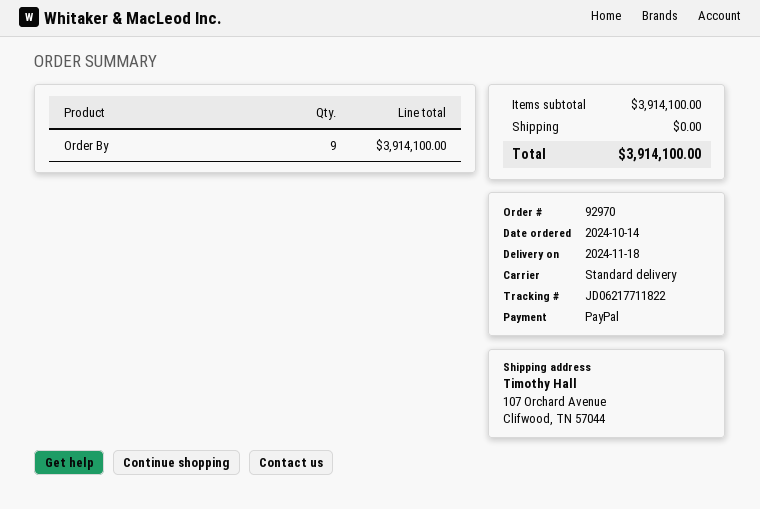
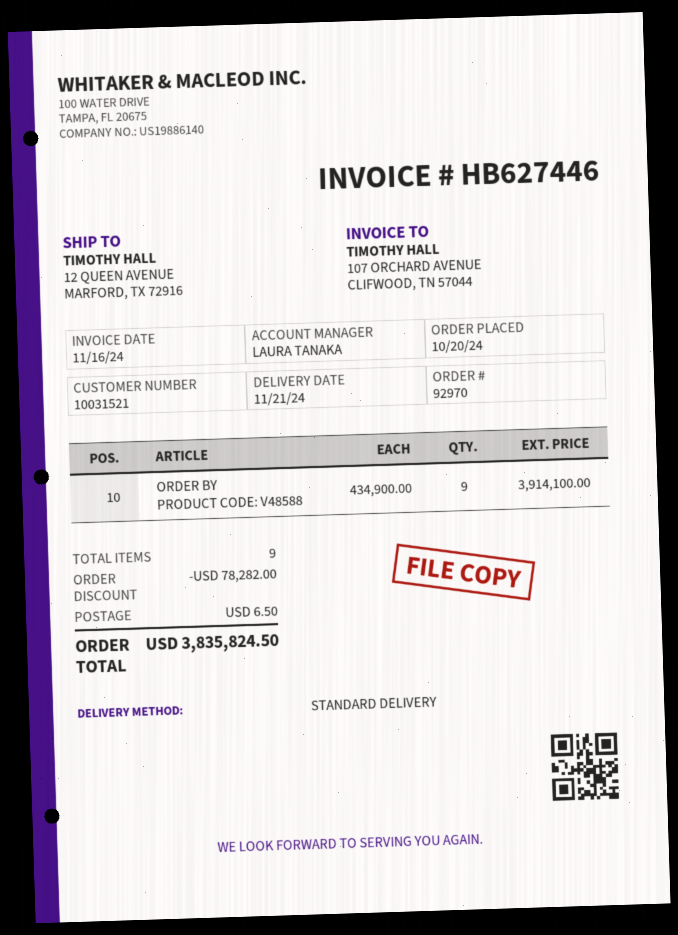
order date: 2024-10-14 -> 2024-10-20
delivery date: 2024-11-18 -> 2024-11-21
ship to: 107 Orchard Avenue, Clifwood, TN 57044 -> 12 QUEEN AVENUE, MARFORD, TX 72916
discount: none -> 78282.00
shipping: 0.00 -> 6.50
total: 3914100.00 -> 3835824.50

